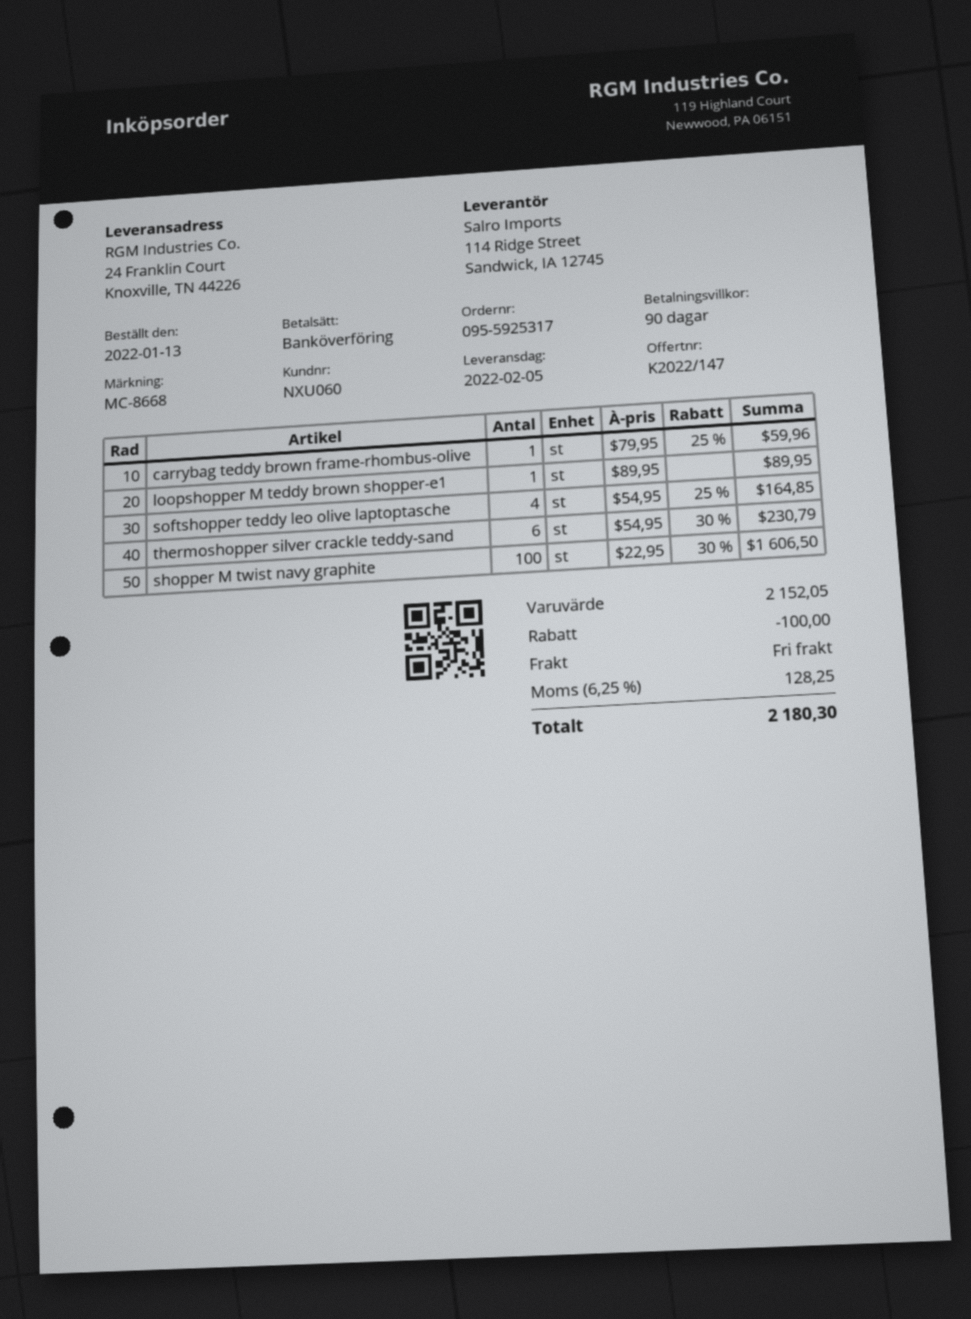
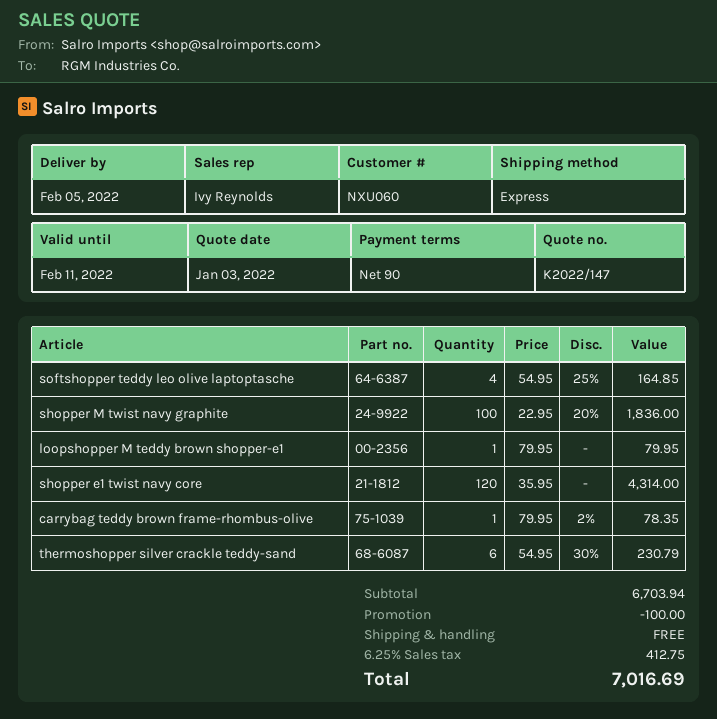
carrybag teddy brown frame-rhombus-olive: 1 x 79.95 - 25% = 59.96 -> 1 x 79.95 - 2% = 78.35
loopshopper M teddy brown shopper-e1: 1 x 89.95 = 89.95 -> 1 x 79.95 = 79.95
shopper M twist navy graphite: 100 x 22.95 - 30% = 1606.50 -> 100 x 22.95 - 20% = 1836.00
shopper e1 twist navy core: none -> 120 x 35.95 = 4314.00
subtotal: 2152.05 -> 6703.94
tax: 6.25% = 128.25 -> 6.25% = 412.75
total: 2180.30 -> 7016.69

